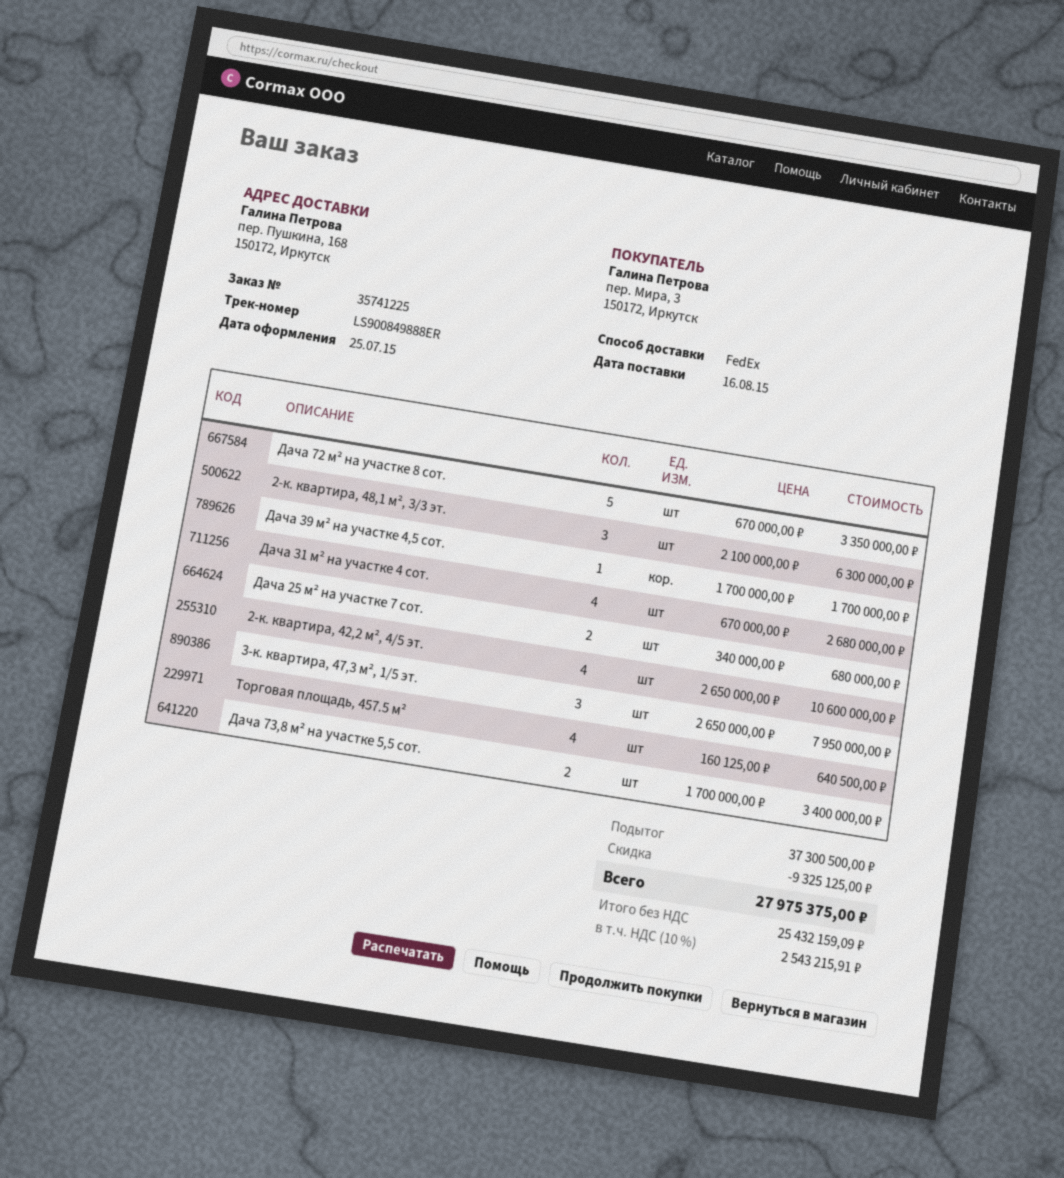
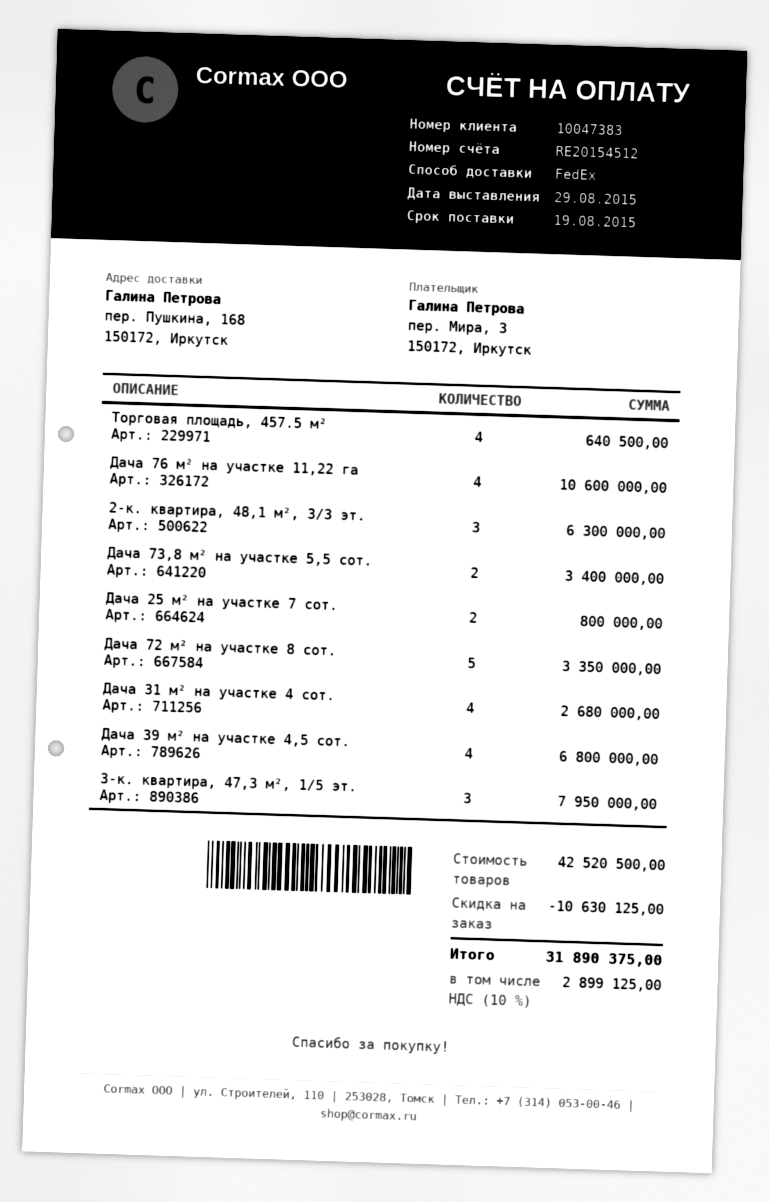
delivery date: 2015-08-16 -> 2015-08-19
Дача 39 м² на участке 4,5 сот.: 1 for 1700000.00 -> 4 for 6800000.00
Дача 25 м² на участке 7 сот.: 2 for 680000.00 -> 2 for 800000.00
2-к. квартира, 42,2 м², 4/5 эт.: 4 for 10600000.00 -> none
Дача 76 м² на участке 11,22 га: none -> 4 for 10600000.00
subtotal: 37300500.00 -> 42520500.00
discount: 9325125.00 -> 10630125.00
tax: 10% = 2543215.91 -> 10% = 2899125.00
total: 27975375.00 -> 31890375.00

